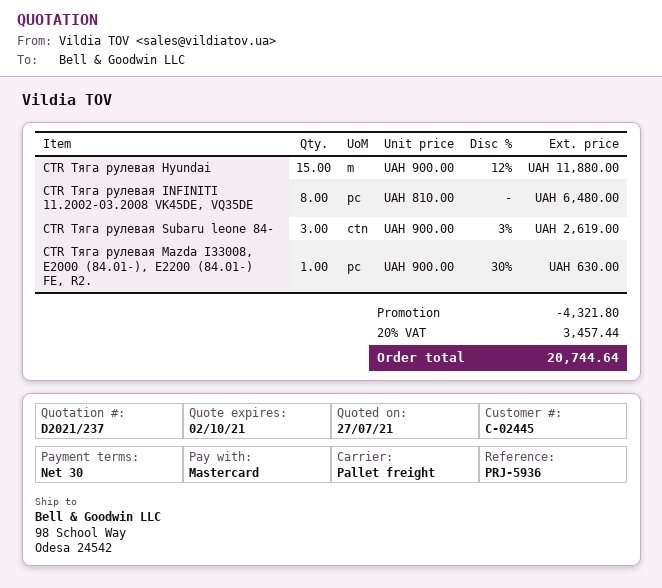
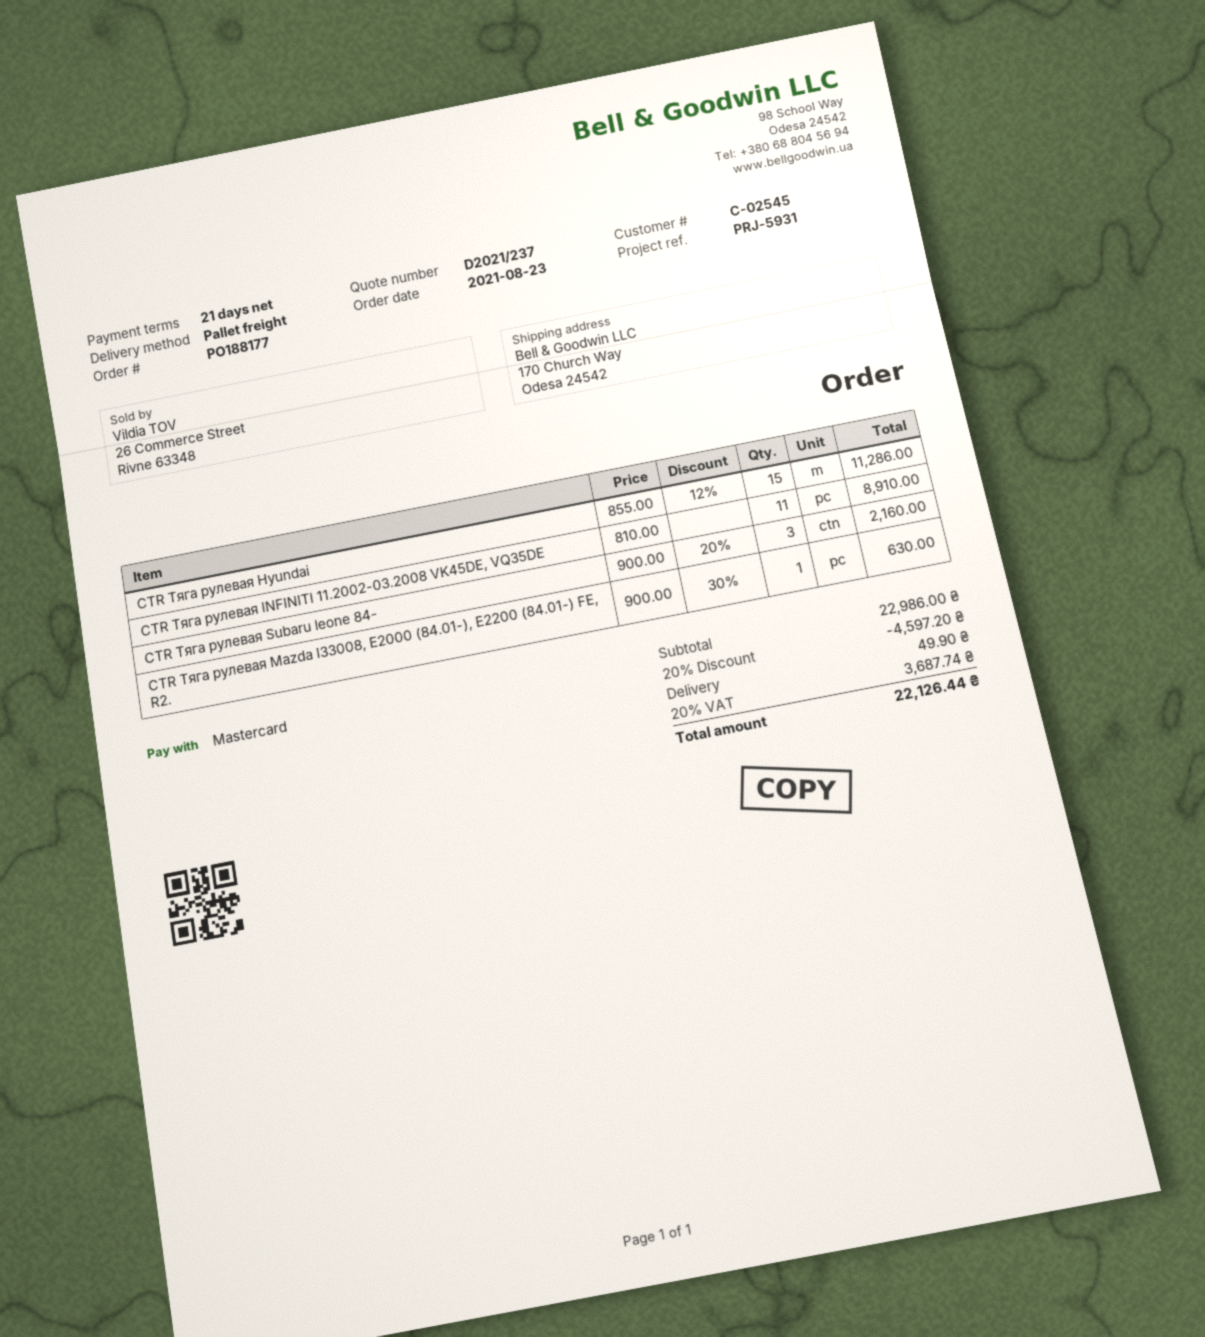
payment terms: 30 days -> 21 days
customer number: C-02445 -> C-02545
reference: PRJ-5936 -> PRJ-5931
ship to: 98 School Way, Odesa 24542 -> 170 Church Way, Odesa 24542
CTR Тяга рулевая Hyundai: 15 x 900.00 - 12% = 11880.00 -> 15 x 855.00 - 12% = 11286.00
CTR Тяга рулевая INFINITI 11.2002-03.2008 VK45DE, VQ35DE: 8 x 810.00 = 6480.00 -> 11 x 810.00 = 8910.00
CTR Тяга рулевая Subaru leone 84-: 3 x 900.00 - 3% = 2619.00 -> 3 x 900.00 - 20% = 2160.00
discount: 4321.80 -> 4597.20
shipping: none -> 49.90
tax: 20% = 3457.44 -> 20% = 3687.74
total: 20744.64 -> 22126.44

